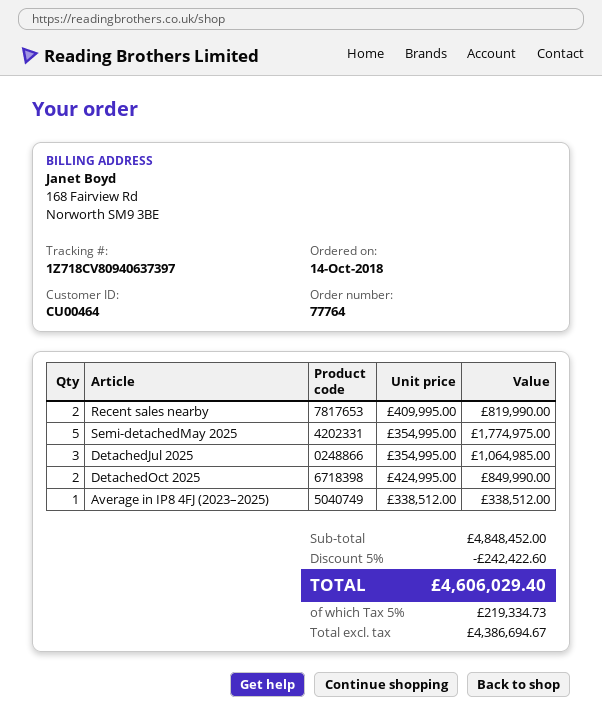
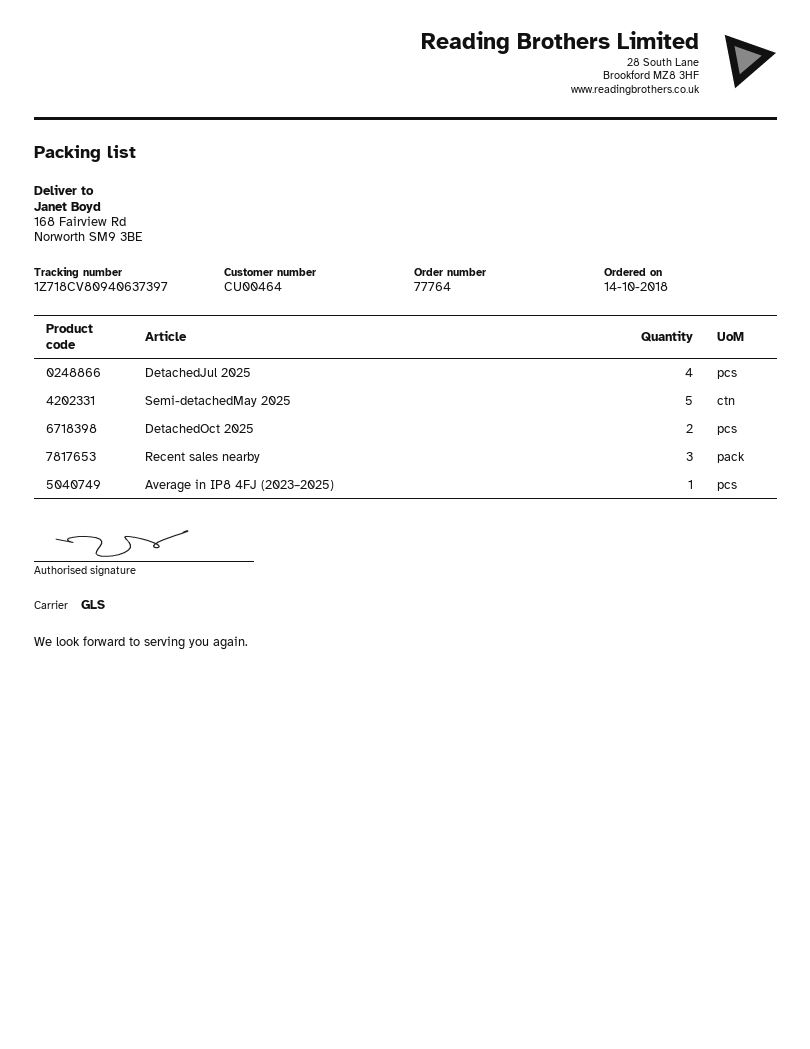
Recent sales nearby: 2 -> 3
DetachedJul 2025: 3 -> 4

